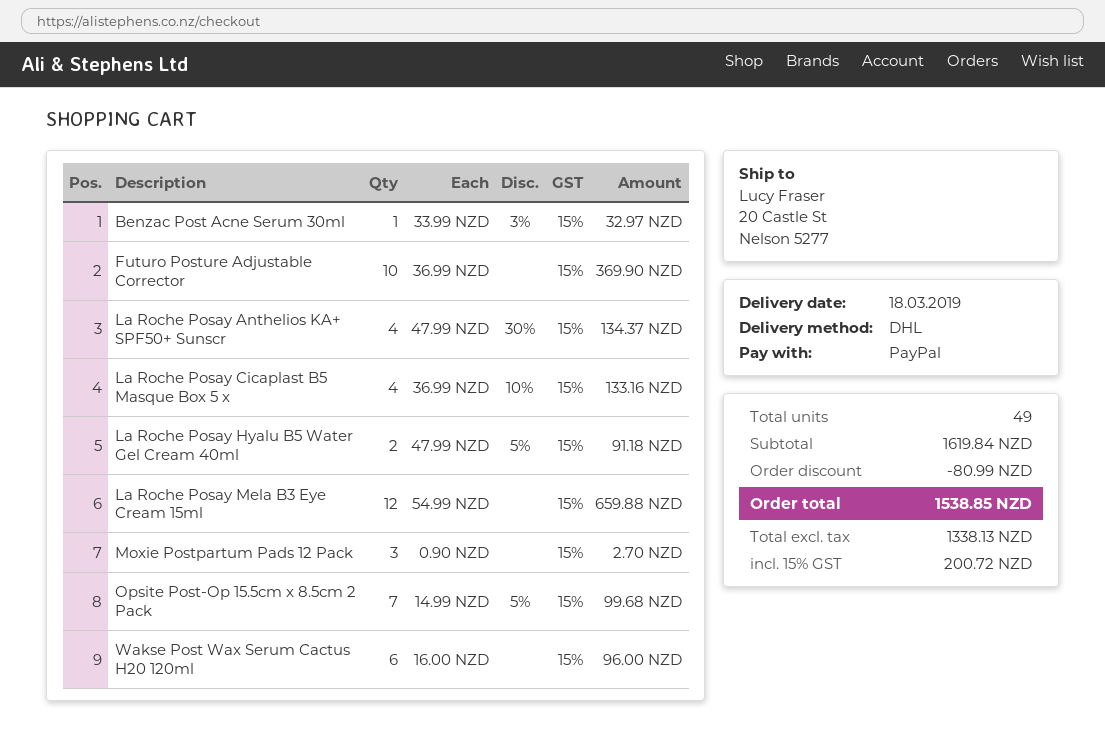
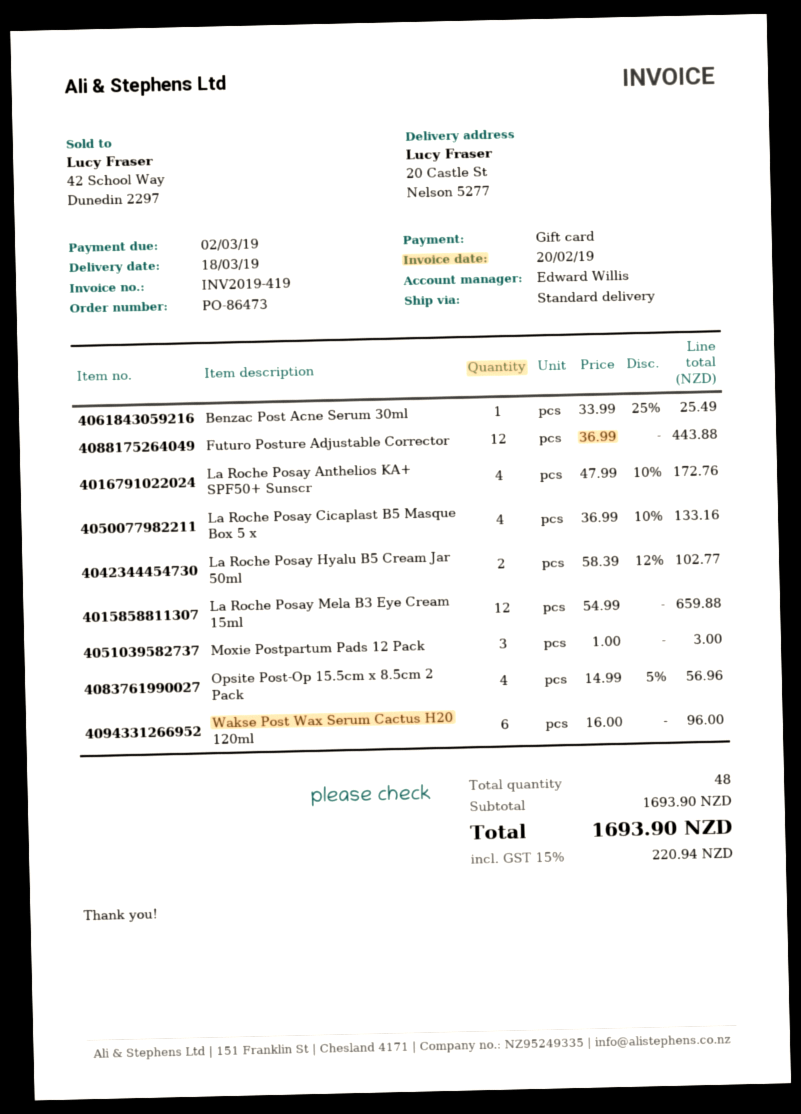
payment method: PayPal -> gift card
shipping method: DHL -> standard
Benzac Post Acne Serum 30ml: 1 x 33.99 - 3% = 32.97 -> 1 x 33.99 - 25% = 25.49
Futuro Posture Adjustable Corrector: 10 x 36.99 = 369.90 -> 12 x 36.99 = 443.88
La Roche Posay Anthelios KA+ SPF50+ Sunscr: 4 x 47.99 - 30% = 134.37 -> 4 x 47.99 - 10% = 172.76
La Roche Posay Hyalu B5 Water Gel Cream 40ml: 2 x 47.99 - 5% = 91.18 -> none
Moxie Postpartum Pads 12 Pack: 3 x 0.90 = 2.70 -> 3 x 1.00 = 3.00
Opsite Post-Op 15.5cm x 8.5cm 2 Pack: 7 x 14.99 - 5% = 99.68 -> 4 x 14.99 - 5% = 56.96
La Roche Posay Hyalu B5 Cream Jar 50ml: none -> 2 x 58.39 - 12% = 102.77
total quantity: 49 -> 48
subtotal: 1619.84 -> 1693.90
discount: 80.99 -> none
tax: 15% = 200.72 -> 15% = 220.94
total: 1538.85 -> 1693.90

